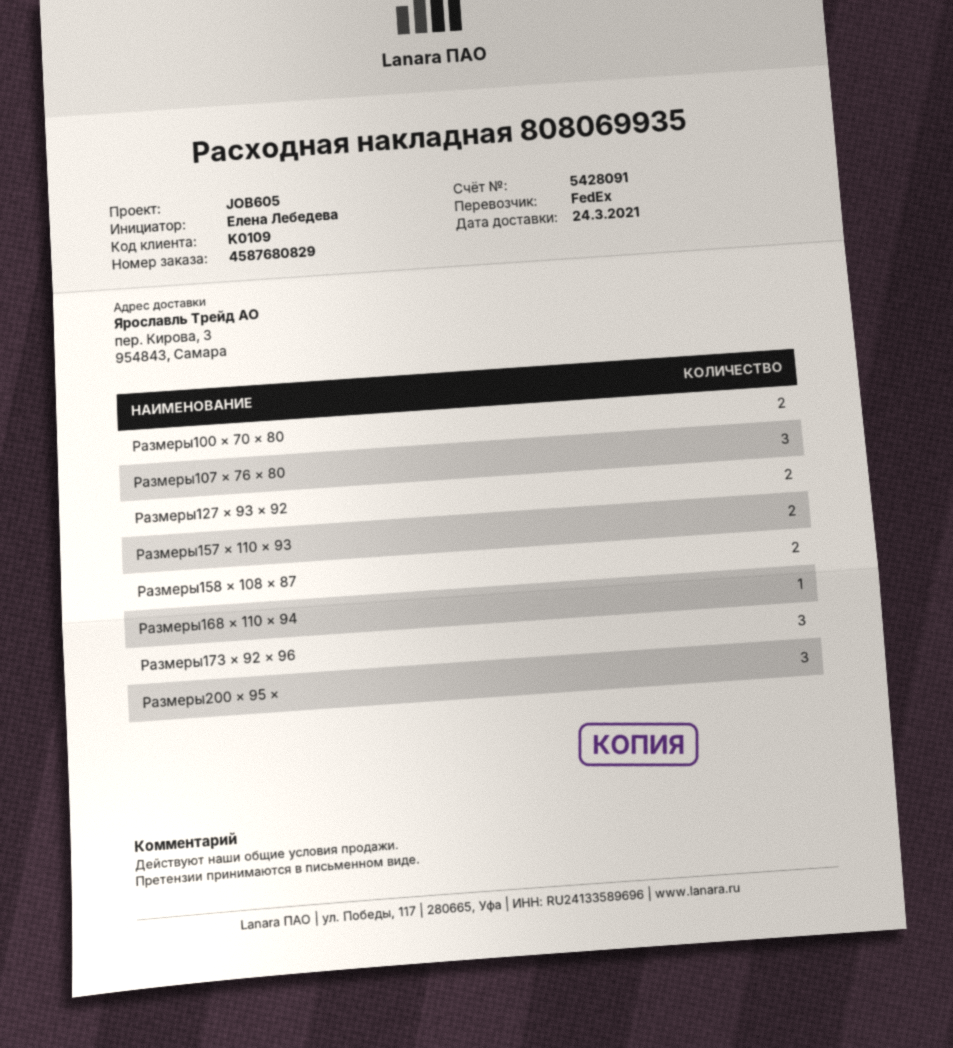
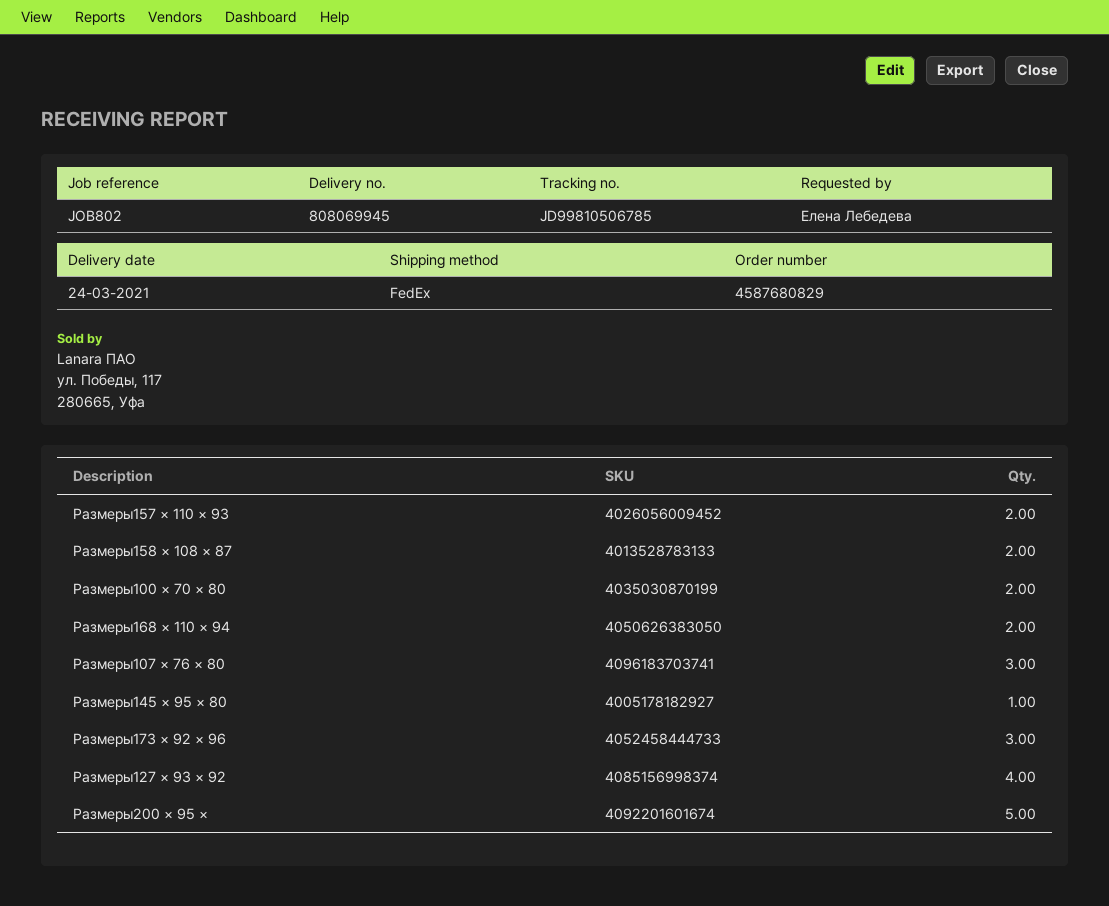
delivery note number: 808069935 -> 808069945
reference: JOB605 -> JOB802
Размеры127 × 93 × 92: 2 -> 4
Размеры168 × 110 × 94: 1 -> 2
Размеры200 × 95 ×: 3 -> 5
Размеры145 × 95 × 80: none -> 1

